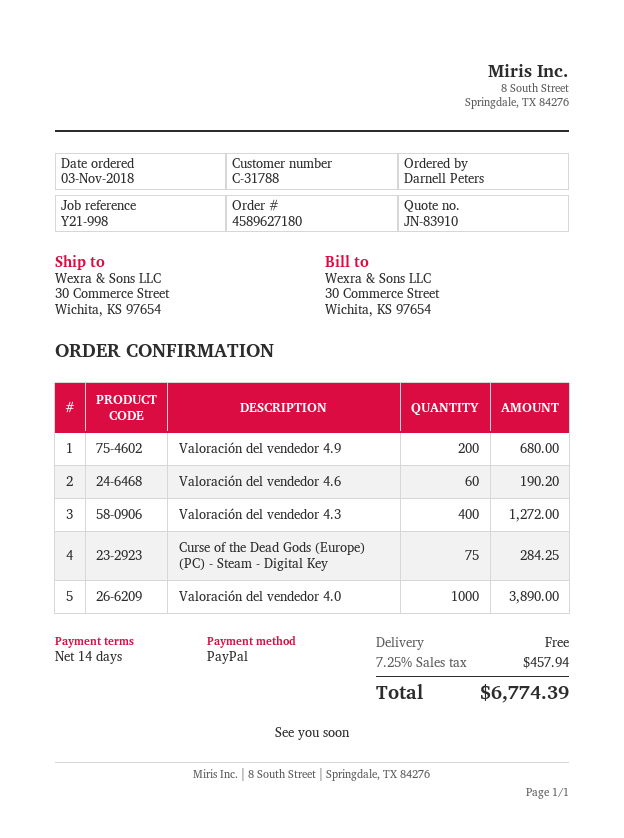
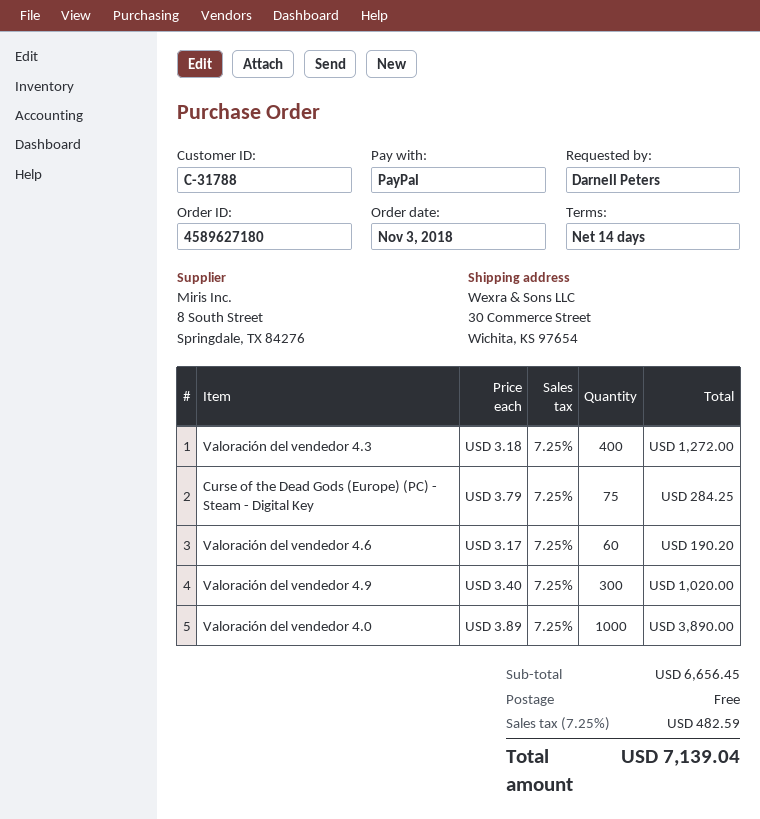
Valoración del vendedor 4.9: 200 for 680.00 -> 300 for 1020.00
tax: 7.25% = 457.94 -> 7.25% = 482.59
total: 6774.39 -> 7139.04

